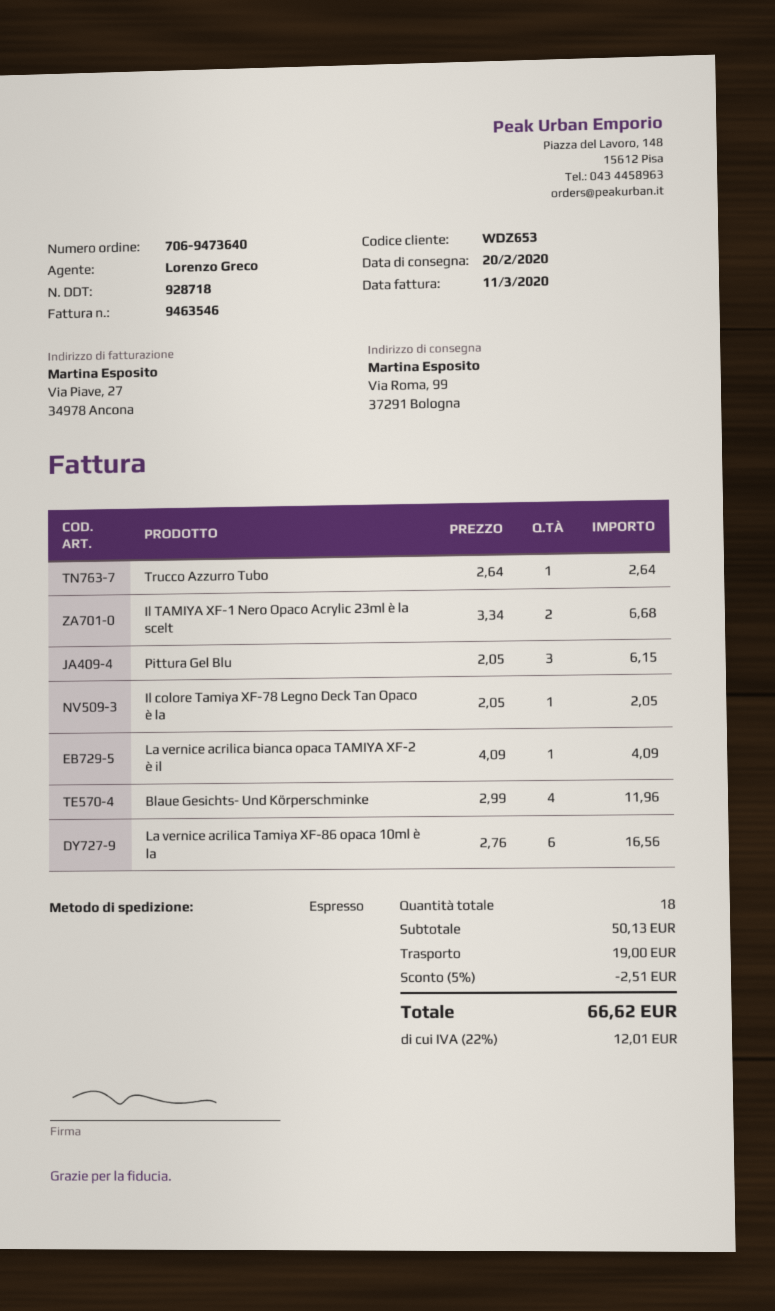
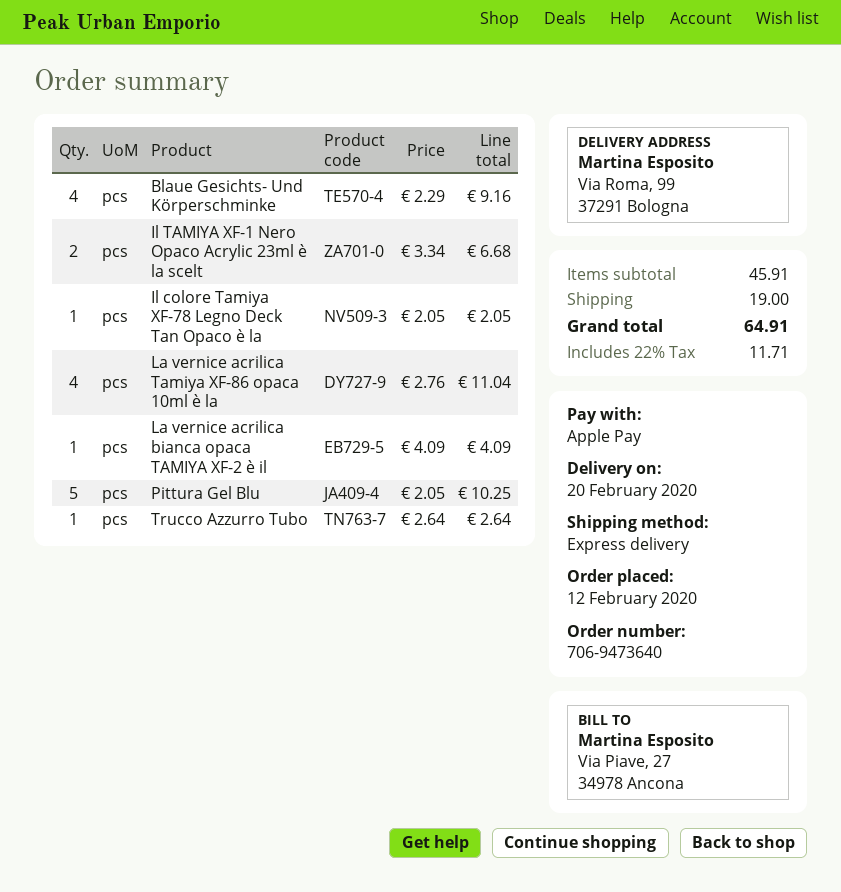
Pittura Gel Blu: 3 x 2.05 = 6.15 -> 5 x 2.05 = 10.25
Blaue Gesichts- Und Körperschminke: 4 x 2.99 = 11.96 -> 4 x 2.29 = 9.16
La vernice acrilica Tamiya XF-86 opaca 10ml è la: 6 x 2.76 = 16.56 -> 4 x 2.76 = 11.04
subtotal: 50.13 -> 45.91
discount: 5% = 2.51 -> none
tax: 22% = 12.01 -> 22% = 11.71
total: 66.62 -> 64.91

